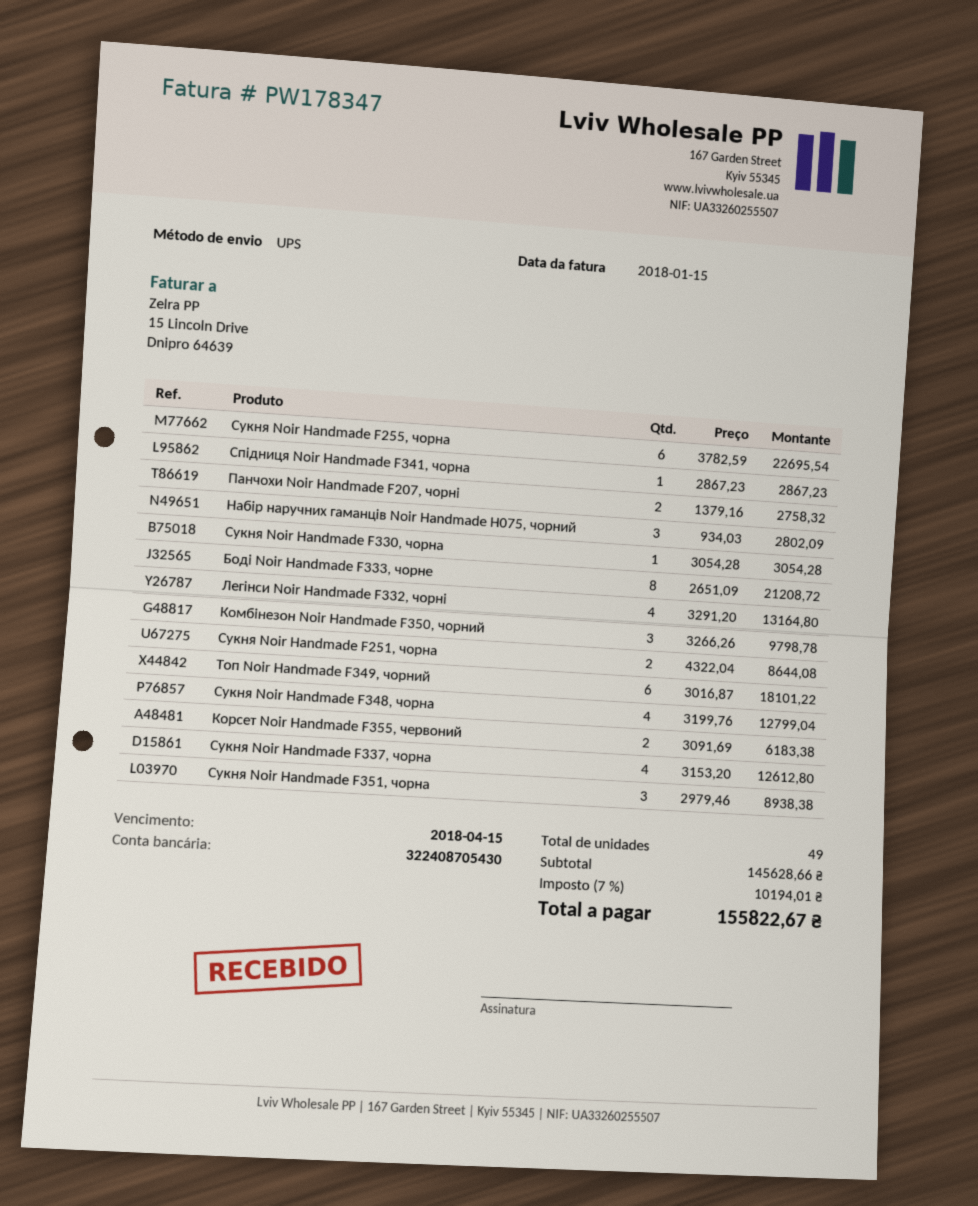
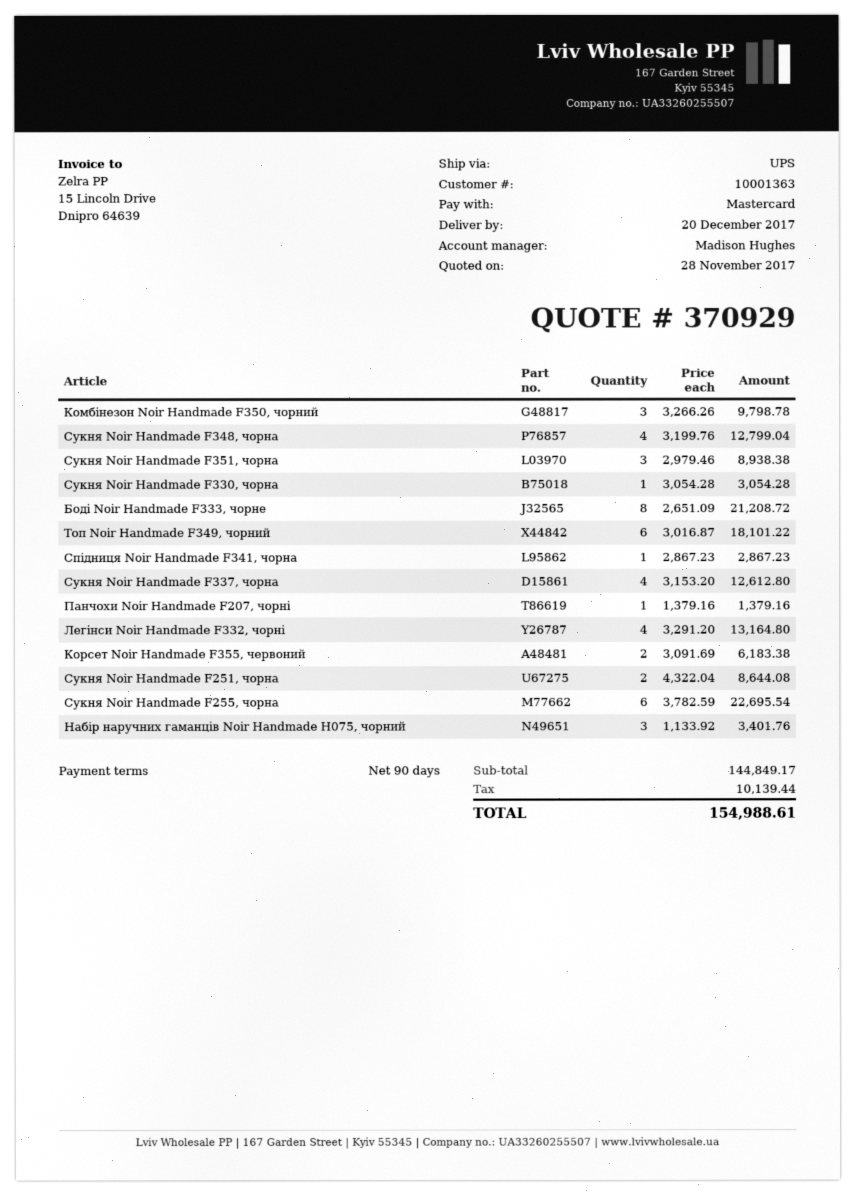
Панчохи Noir Handmade F207, чорні: 2 x 1379.16 = 2758.32 -> 1 x 1379.16 = 1379.16
Набір наручних гаманців Noir Handmade H075, чорний: 3 x 934.03 = 2802.09 -> 3 x 1133.92 = 3401.76
subtotal: 145628.66 -> 144849.17
tax: 10194.01 -> 10139.44
total: 155822.67 -> 154988.61

